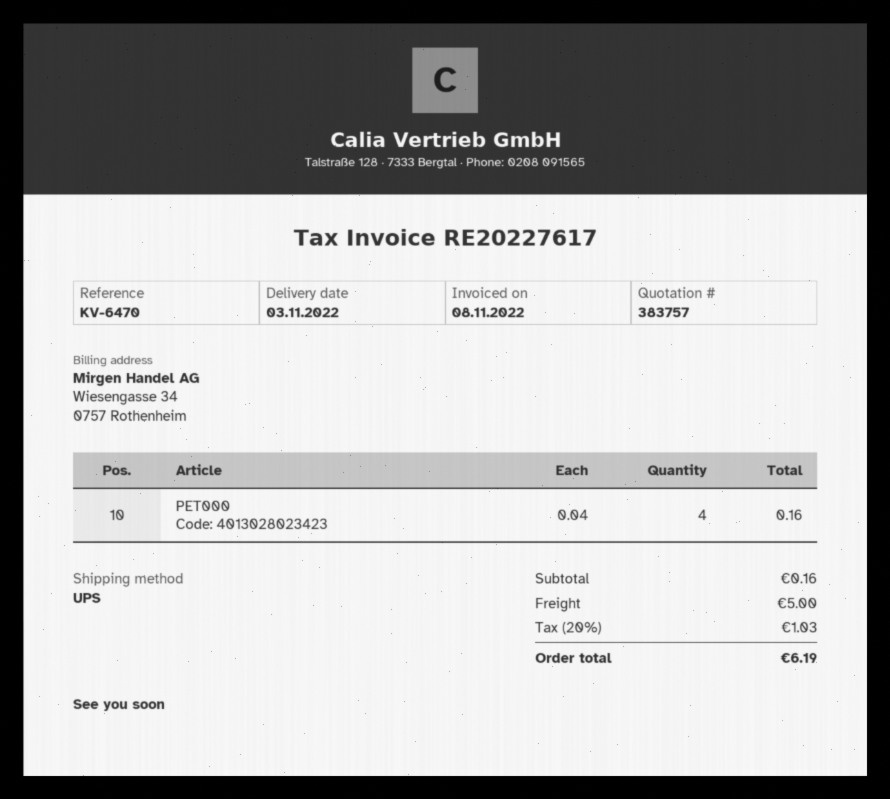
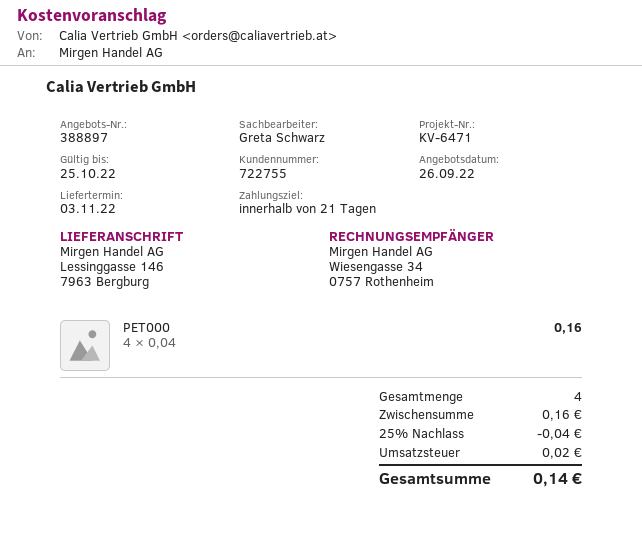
quote number: 383757 -> 388897
reference: KV-6470 -> KV-6471
discount: none -> 25% = 0.04
shipping: 5.00 -> none
tax: 1.03 -> 0.02
total: 6.19 -> 0.14

